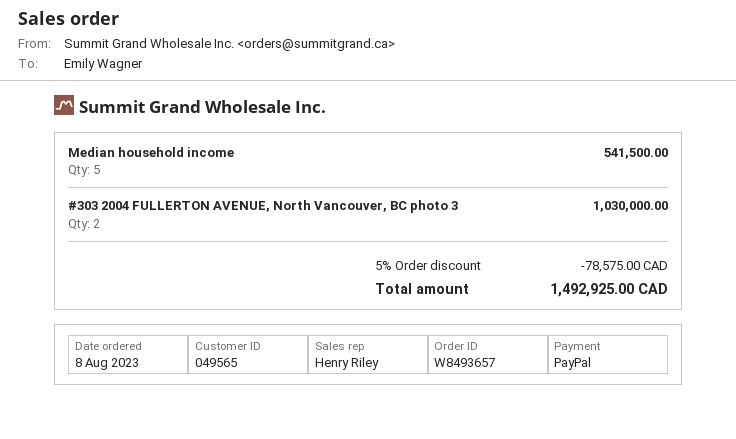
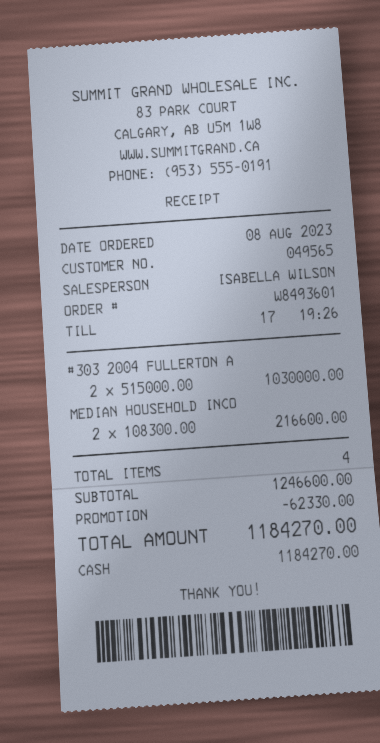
order number: W8493657 -> W8493601
sales rep: Henry Riley -> ISABELLA WILSON
payment method: PayPal -> cash
Median household income: 5 for 541500.00 -> 2 for 216600.00
discount: 78575.00 -> 62330.00
total: 1492925.00 -> 1184270.00

